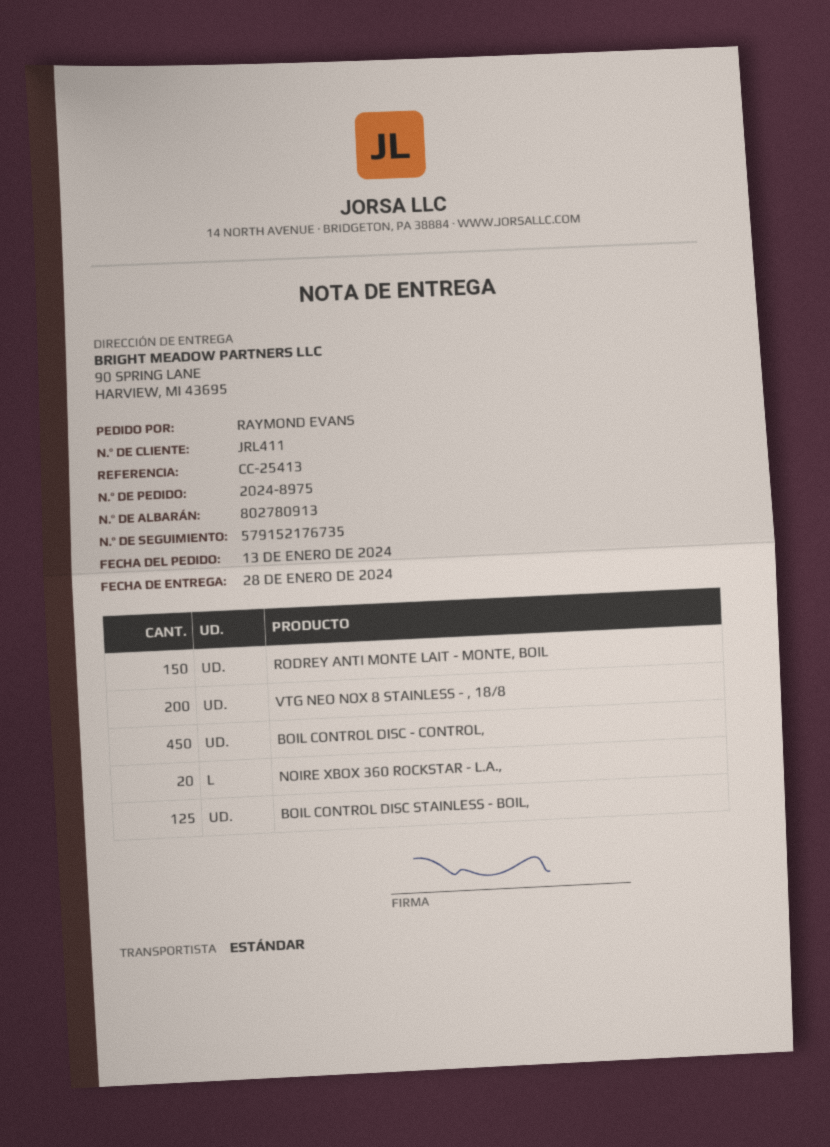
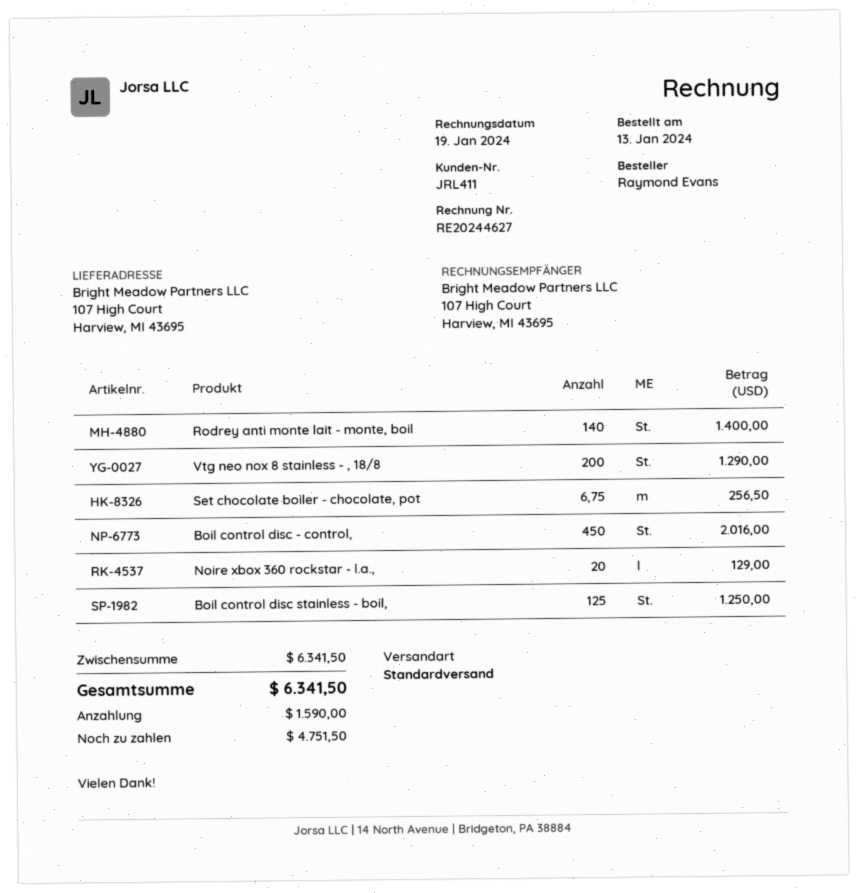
ship to: 90 SPRING LANE, HARVIEW, MI 43695 -> 107 High Court, Harview, MI 43695
RODREY ANTI MONTE LAIT - MONTE, BOIL: 150 -> 140
Set chocolate boiler - chocolate, pot: none -> 6.75

